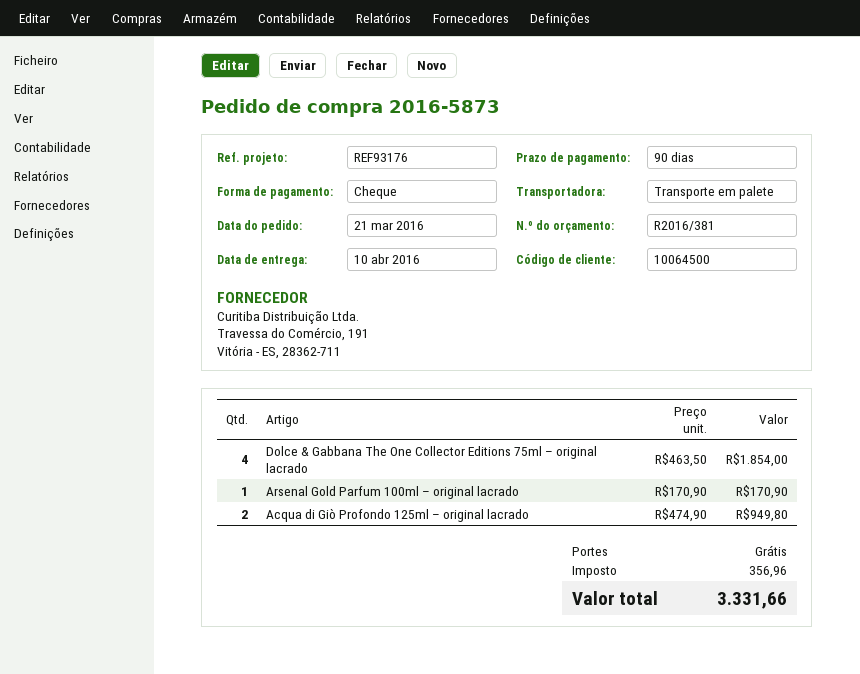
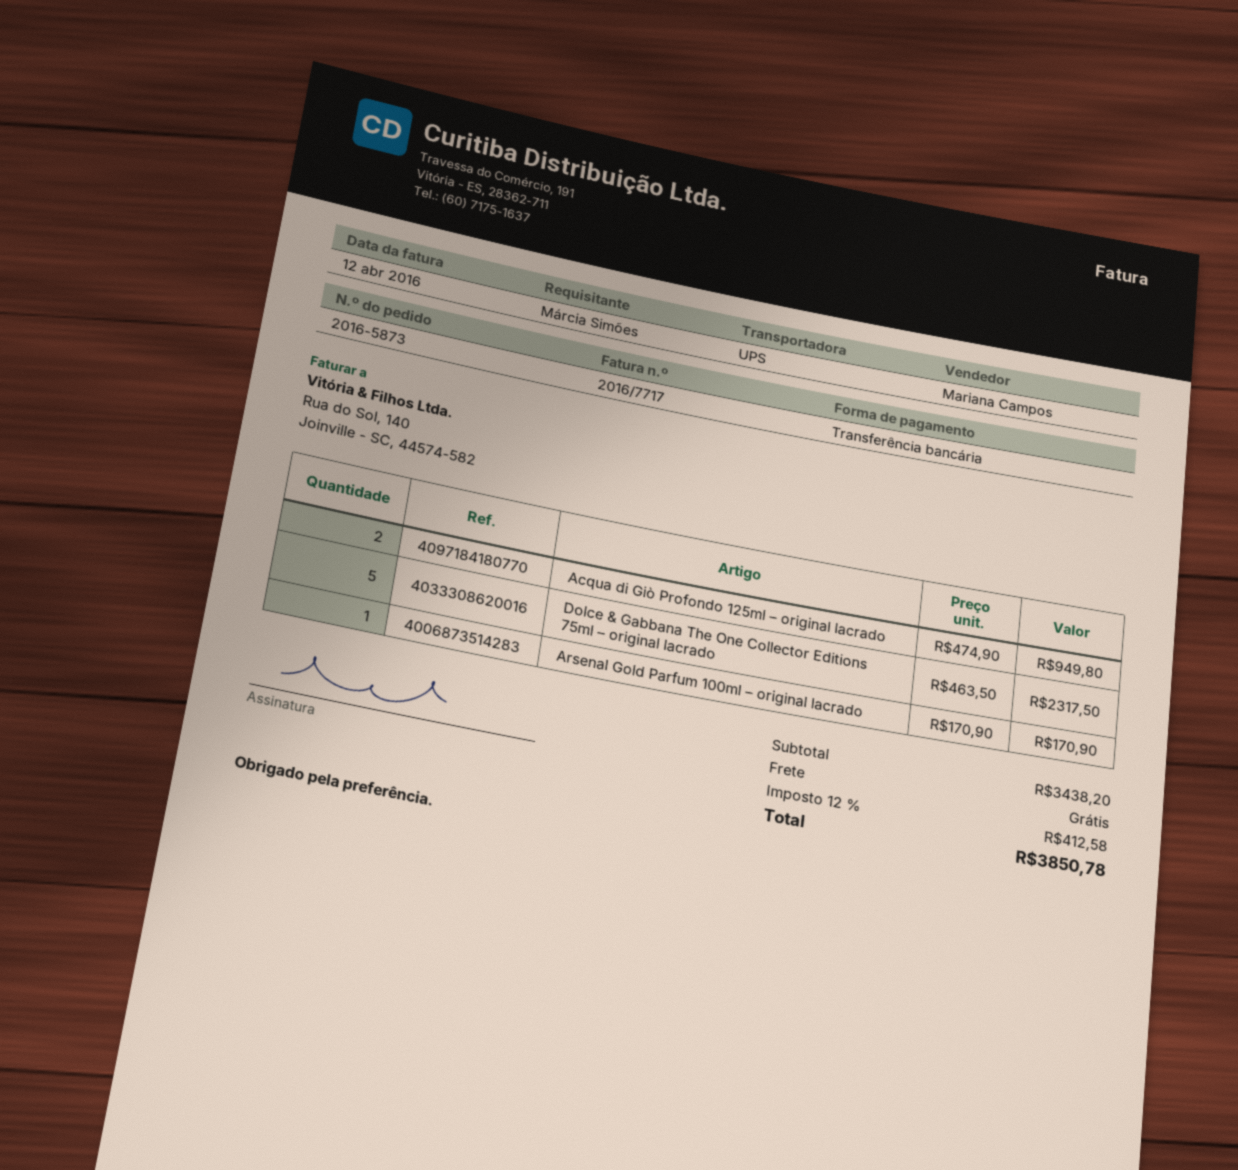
payment method: cheque -> bank transfer
shipping method: pallet freight -> UPS
Dolce & Gabbana The One Collector Editions 75ml – original lacrado: 4 x 463.50 = 1854.00 -> 5 x 463.50 = 2317.50
tax: 356.96 -> 412.58
total: 3331.66 -> 3850.78

